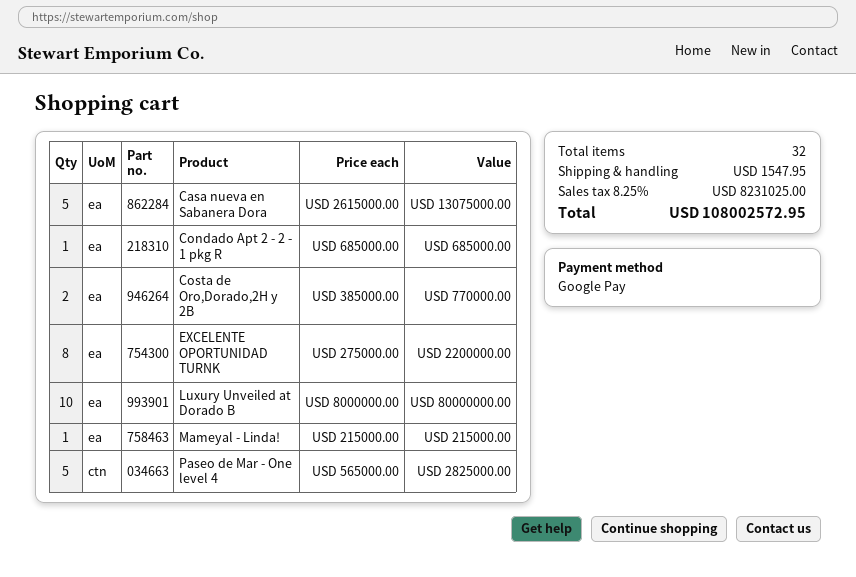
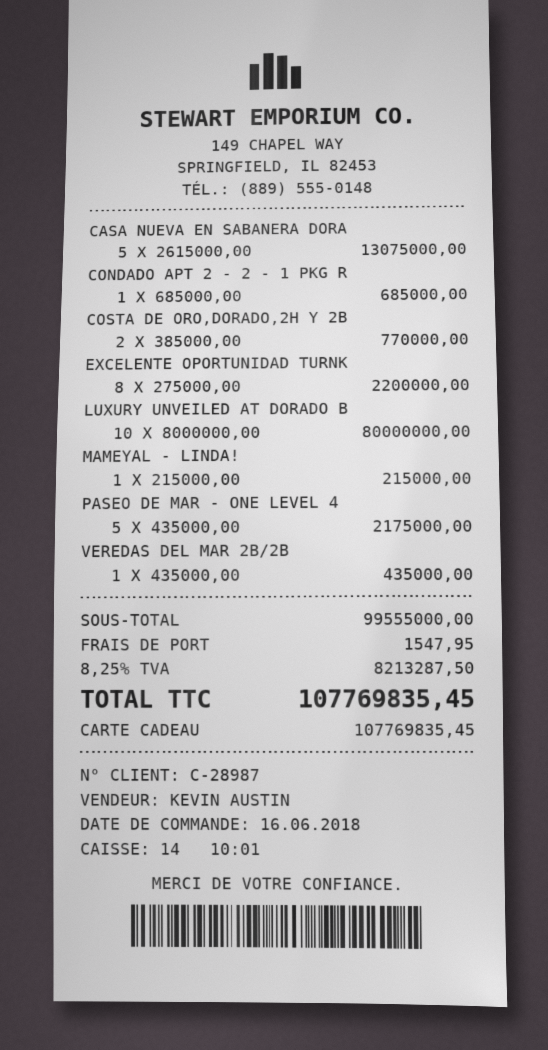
payment method: Google Pay -> gift card
Paseo de Mar - One level 4: 5 x 565000.00 = 2825000.00 -> 5 x 435000.00 = 2175000.00
VEREDAS DEL MAR 2B/2B: none -> 1 x 435000.00 = 435000.00
tax: 8.25% = 8231025.00 -> 8.25% = 8213287.50
total: 108002572.95 -> 107769835.45

